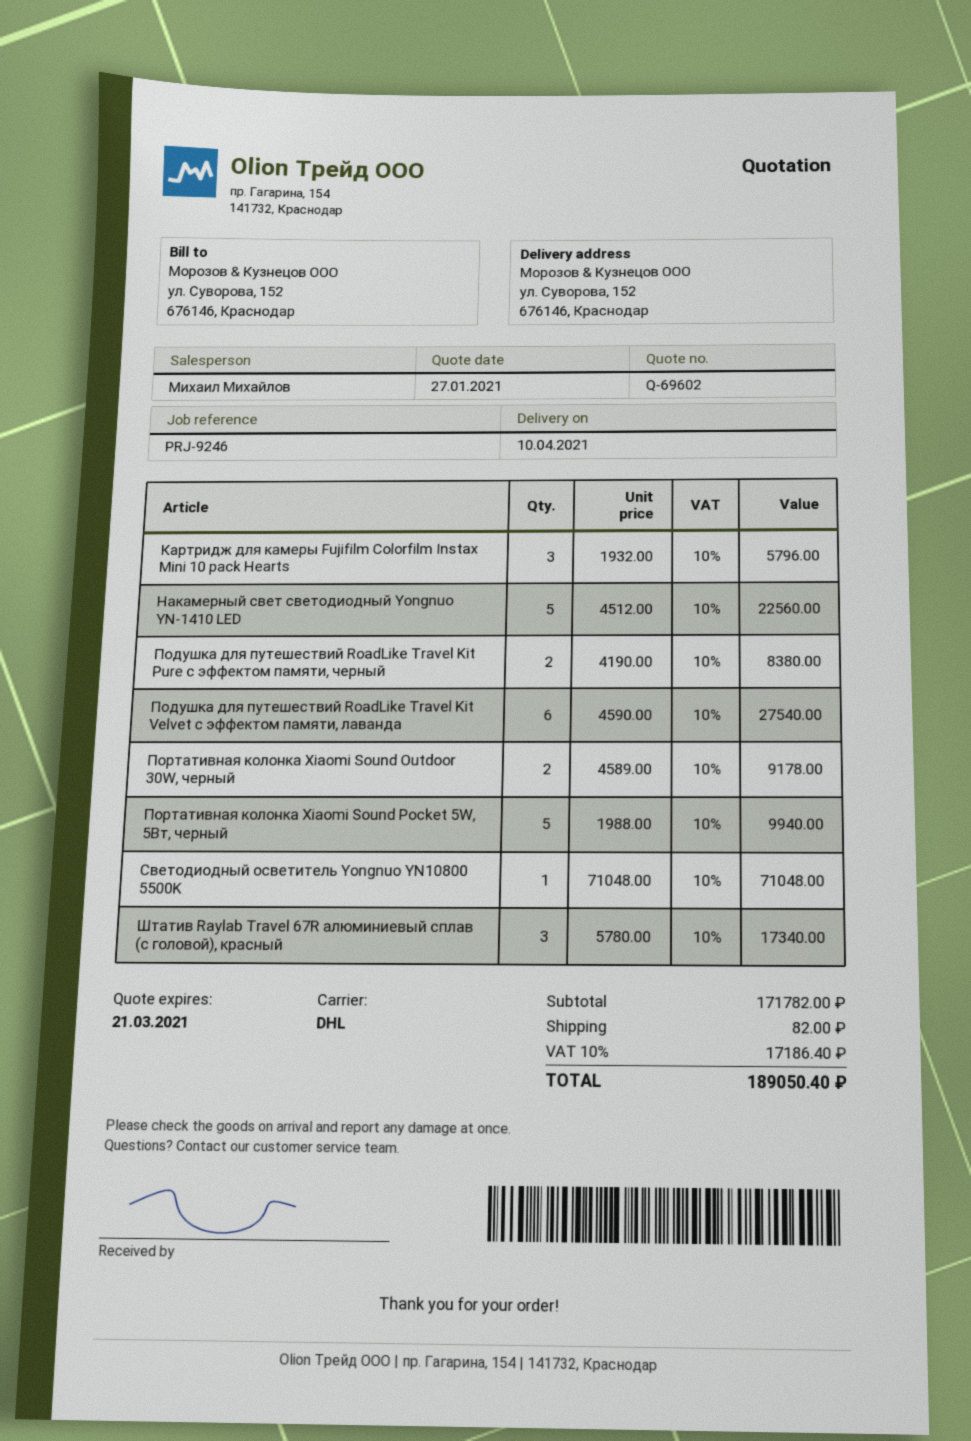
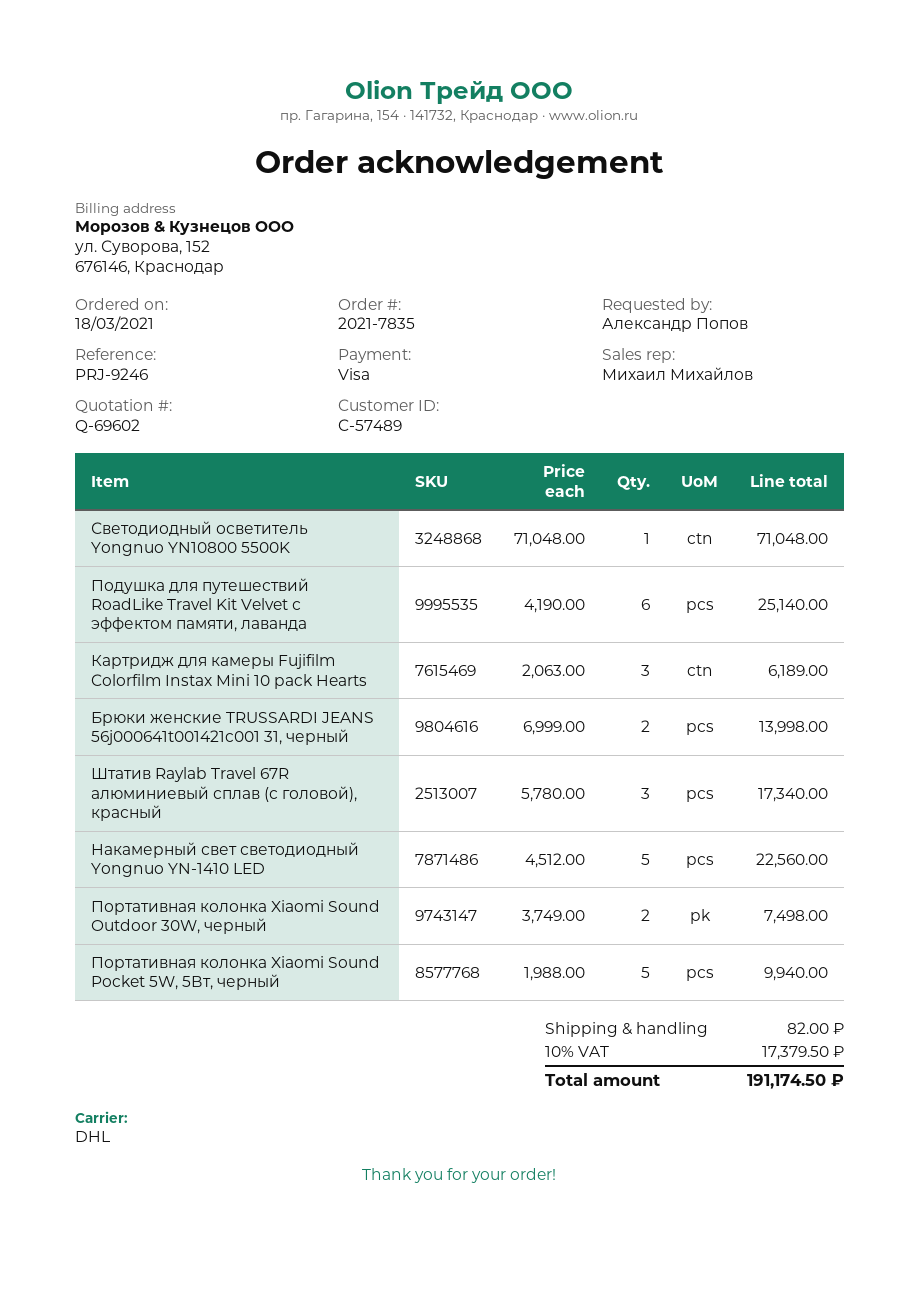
Картридж для камеры Fujifilm Colorfilm Instax Mini 10 pack Hearts: 3 x 1932.00 = 5796.00 -> 3 x 2063.00 = 6189.00
Подушка для путешествий RoadLike Travel Kit Pure с эффектом памяти, черный: 2 x 4190.00 = 8380.00 -> none
Подушка для путешествий RoadLike Travel Kit Velvet с эффектом памяти, лаванда: 6 x 4590.00 = 27540.00 -> 6 x 4190.00 = 25140.00
Портативная колонка Xiaomi Sound Outdoor 30W, черный: 2 x 4589.00 = 9178.00 -> 2 x 3749.00 = 7498.00
Брюки женские TRUSSARDI JEANS 56j000641t001421c001 31, черный: none -> 2 x 6999.00 = 13998.00
tax: 10% = 17186.40 -> 10% = 17379.50
total: 189050.40 -> 191174.50

